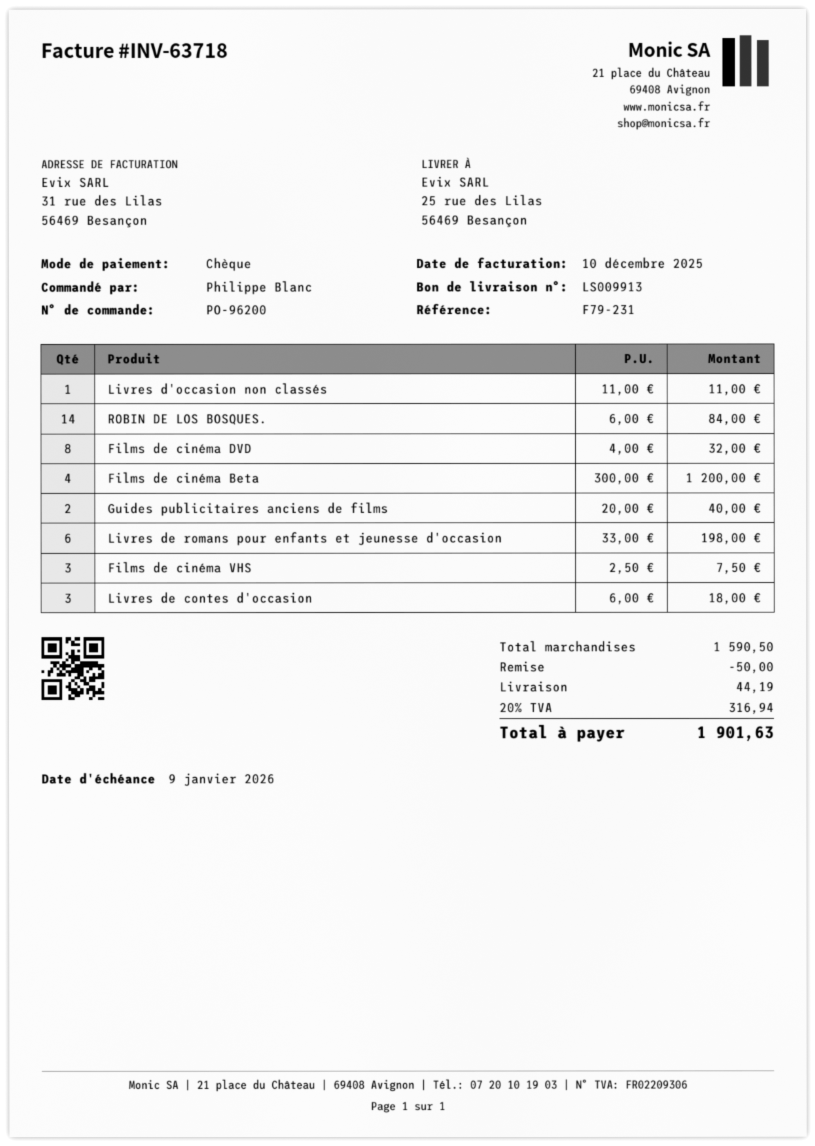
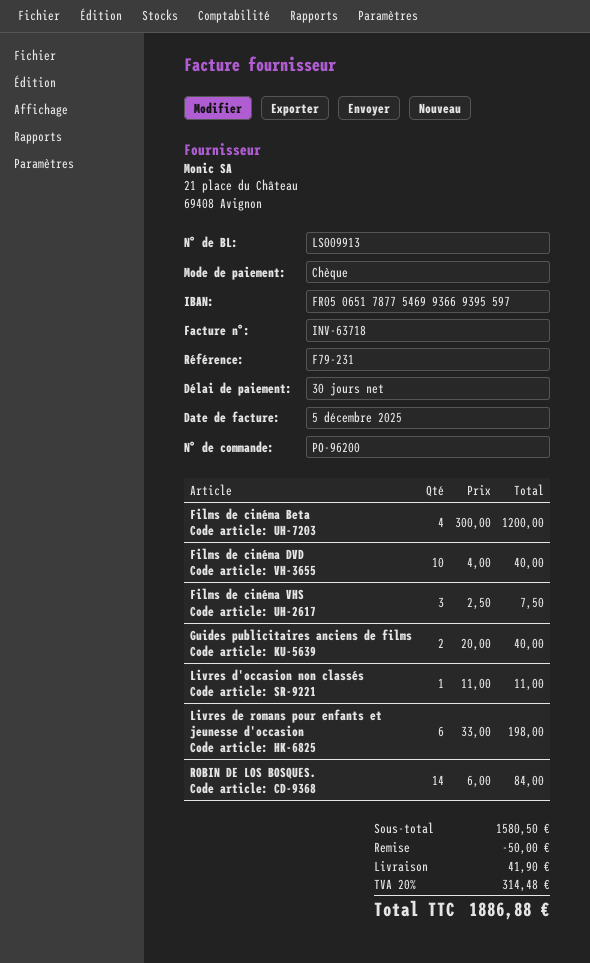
invoice date: 2025-12-10 -> 2025-12-05
Films de cinéma DVD: 8 x 4.00 = 32.00 -> 10 x 4.00 = 40.00
Livres de contes d'occasion: 3 x 6.00 = 18.00 -> none
subtotal: 1590.50 -> 1580.50
shipping: 44.19 -> 41.90
tax: 20% = 316.94 -> 20% = 314.48
total: 1901.63 -> 1886.88

